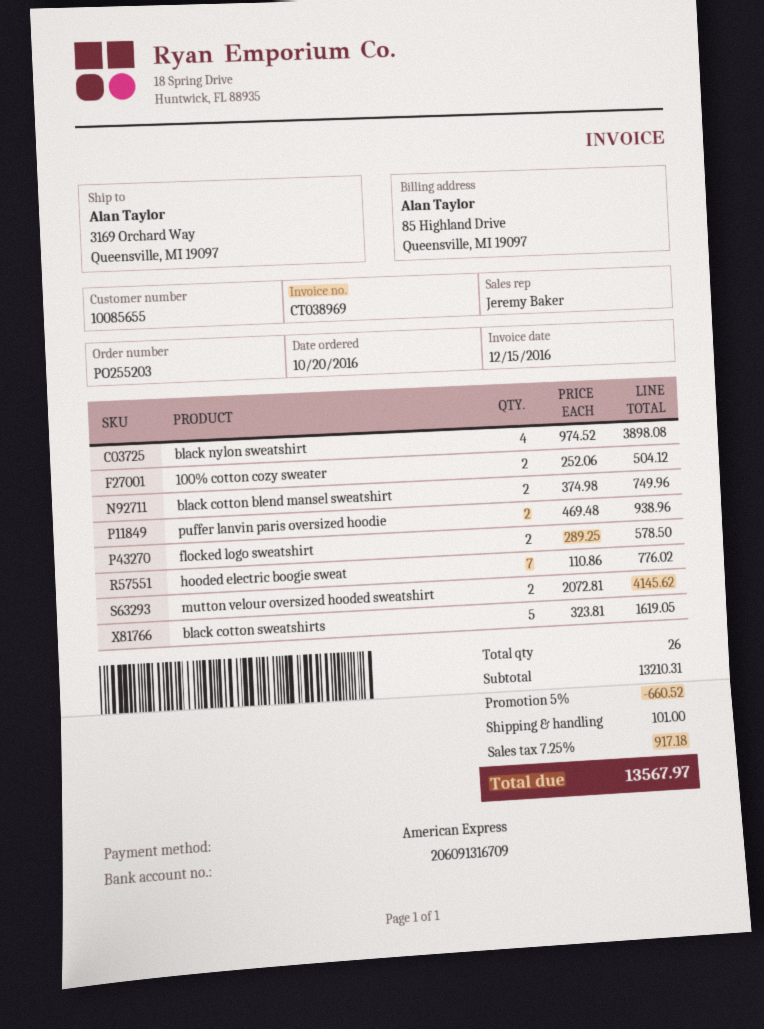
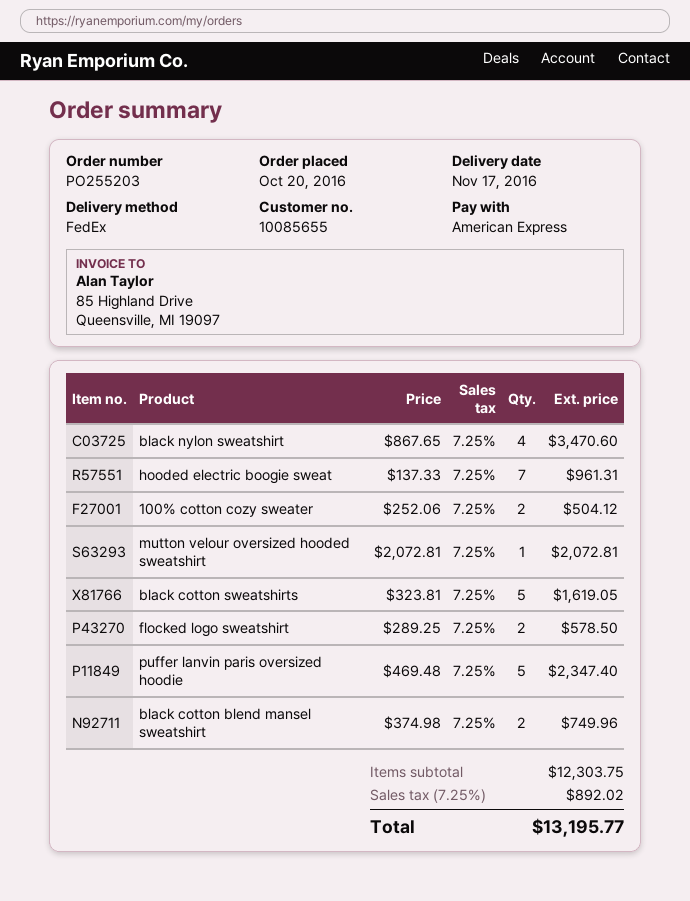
black nylon sweatshirt: 4 x 974.52 = 3898.08 -> 4 x 867.65 = 3470.60
puffer lanvin paris oversized hoodie: 2 x 469.48 = 938.96 -> 5 x 469.48 = 2347.40
hooded electric boogie sweat: 7 x 110.86 = 776.02 -> 7 x 137.33 = 961.31
mutton velour oversized hooded sweatshirt: 2 x 2072.81 = 4145.62 -> 1 x 2072.81 = 2072.81
subtotal: 13210.31 -> 12303.75
discount: 5% = 660.52 -> none
shipping: 101.00 -> none
tax: 7.25% = 917.18 -> 7.25% = 892.02
total: 13567.97 -> 13195.77

